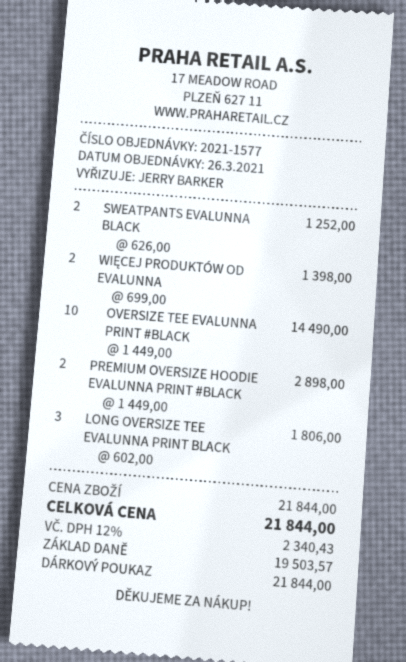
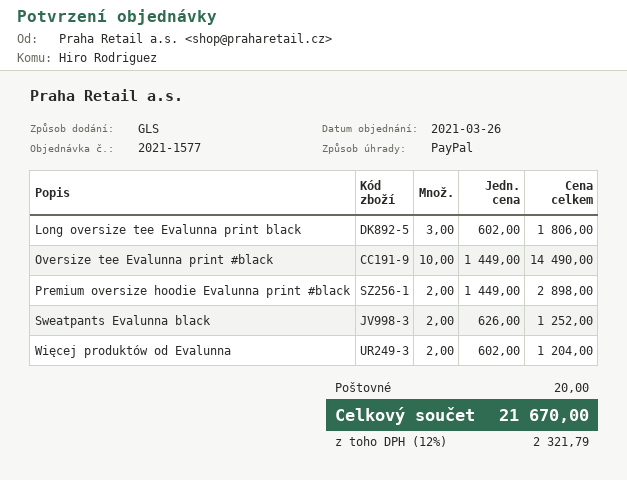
payment method: gift card -> PayPal
WIĘCEJ PRODUKTÓW OD EVALUNNA: 2 x 699.00 = 1398.00 -> 2 x 602.00 = 1204.00
shipping: none -> 20.00
tax: 12% = 2340.43 -> 12% = 2321.79
total: 21844.00 -> 21670.00

